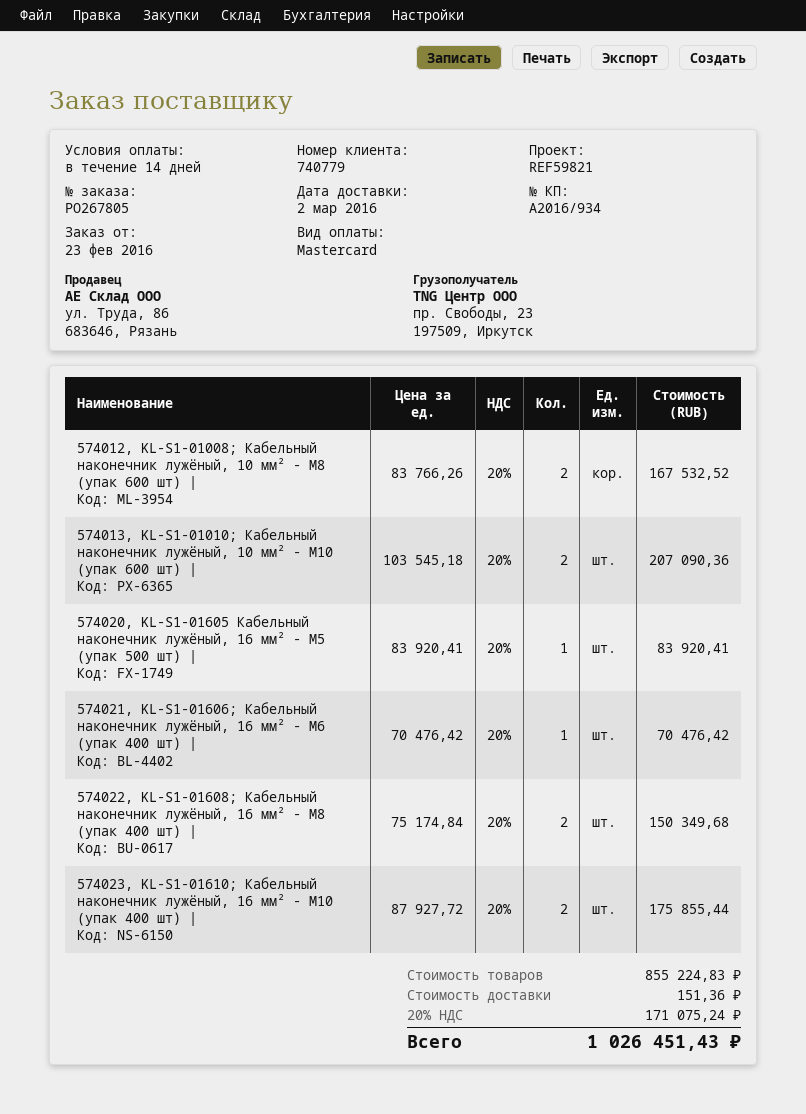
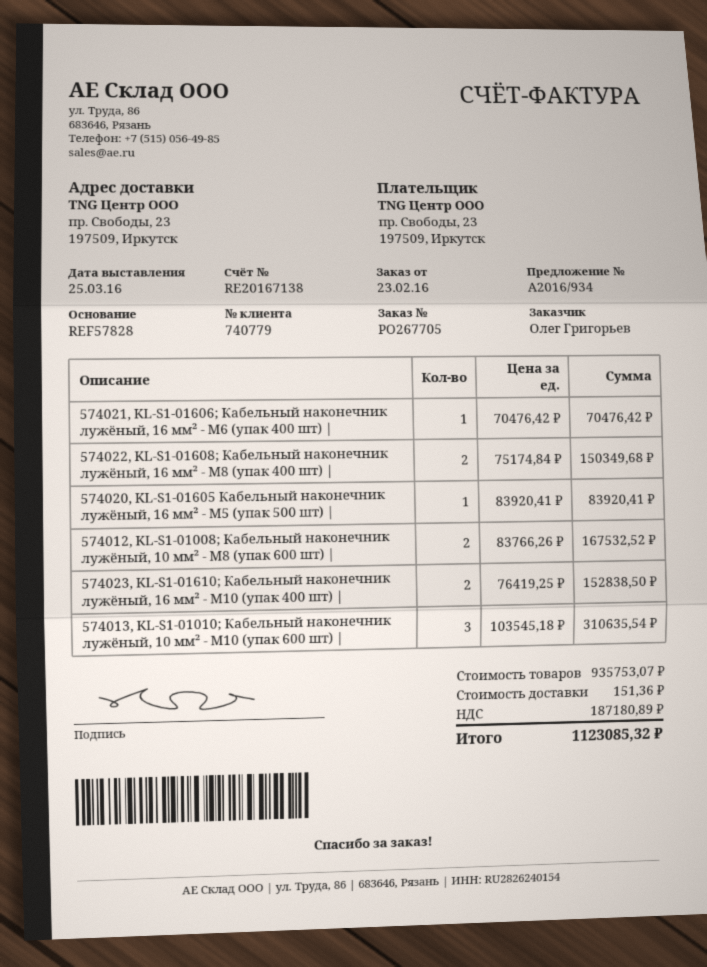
order number: PO267805 -> PO267705
reference: REF59821 -> REF57828
574013, KL-S1-01010; Кабельный наконечник лужёный, 10 мм² - M10 (упак 600 шт) |: 2 x 103545.18 = 207090.36 -> 3 x 103545.18 = 310635.54
574023, KL-S1-01610; Кабельный наконечник лужёный, 16 мм² - M10 (упак 400 шт) |: 2 x 87927.72 = 175855.44 -> 2 x 76419.25 = 152838.50
subtotal: 855224.83 -> 935753.07
tax: 171075.24 -> 187180.89
total: 1026451.43 -> 1123085.32

